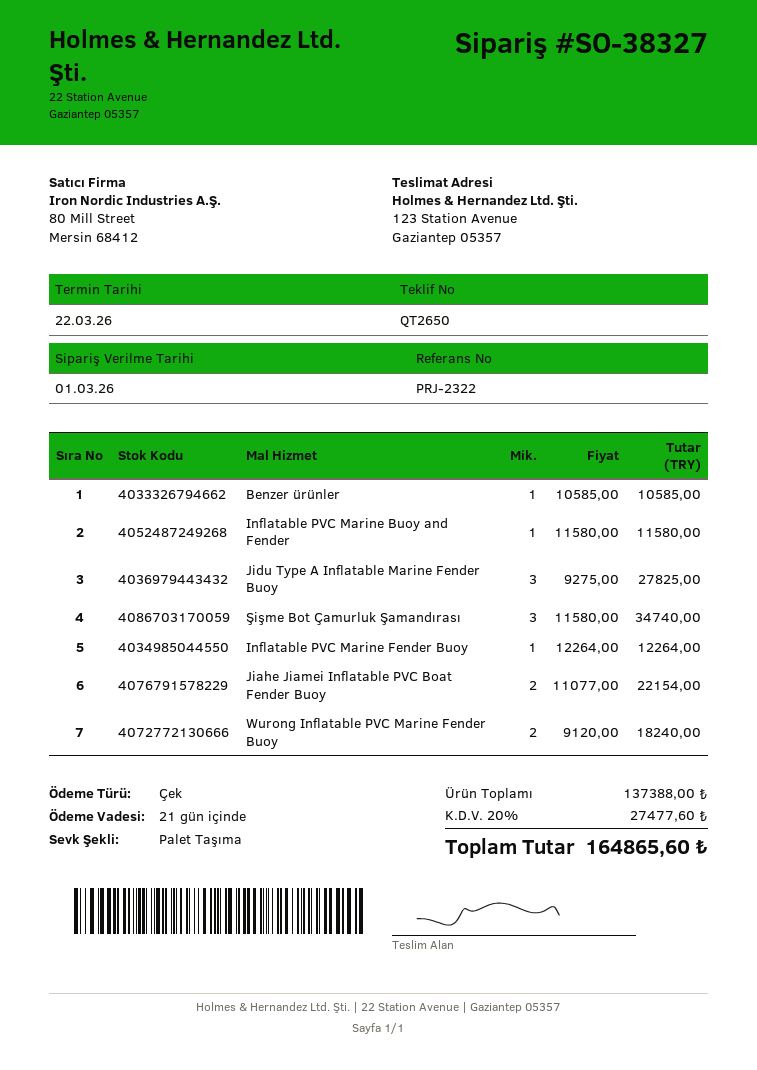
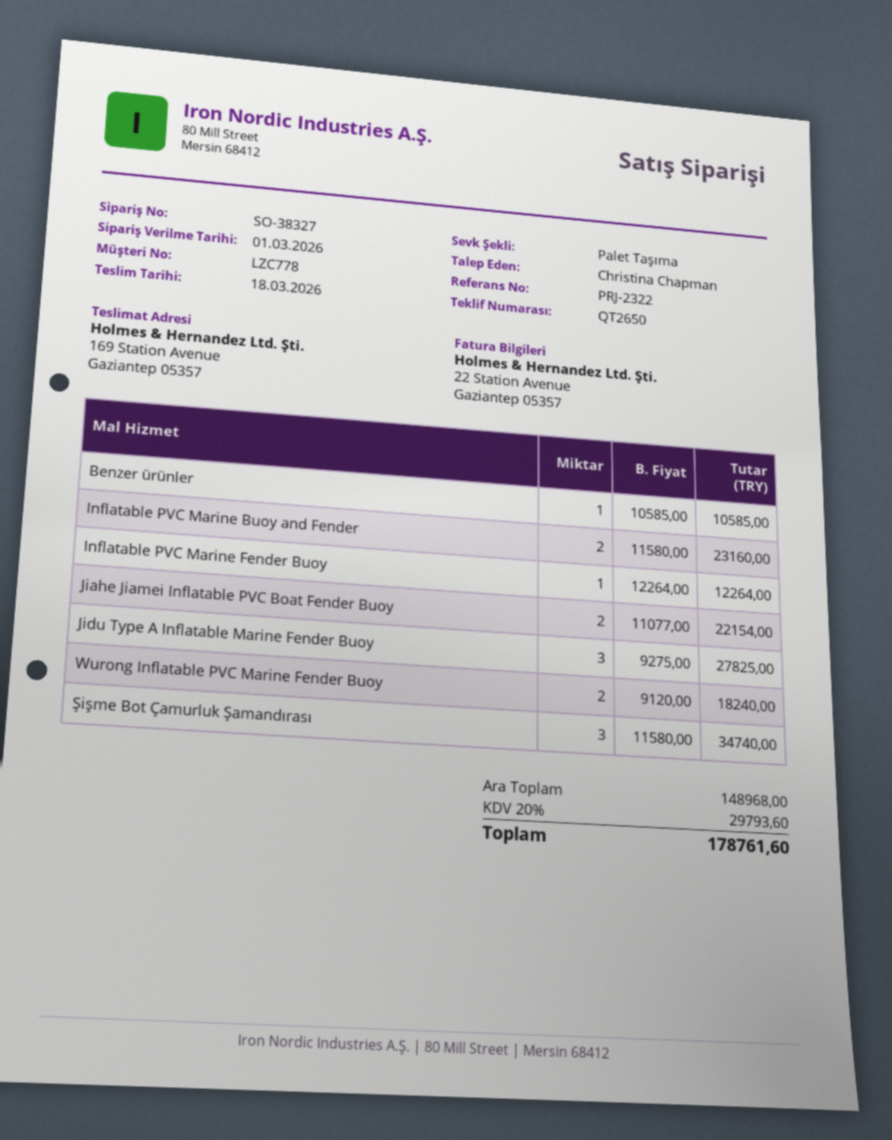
delivery date: 2026-03-22 -> 2026-03-18
ship to: 123 Station Avenue, Gaziantep 05357 -> 169 Station Avenue, Gaziantep 05357
Inflatable PVC Marine Buoy and Fender: 1 x 11580.00 = 11580.00 -> 2 x 11580.00 = 23160.00
subtotal: 137388.00 -> 148968.00
tax: 20% = 27477.60 -> 20% = 29793.60
total: 164865.60 -> 178761.60

